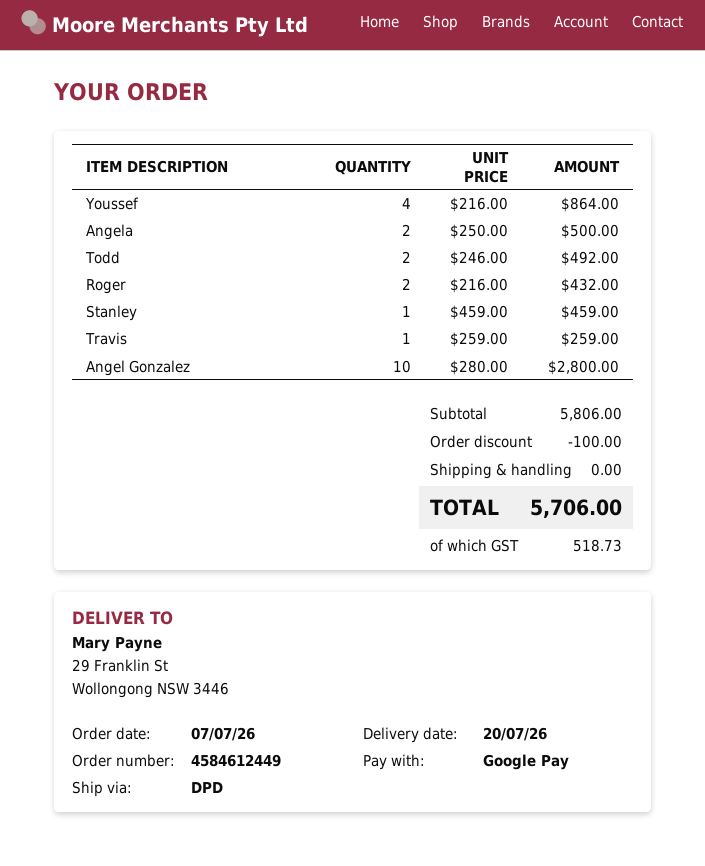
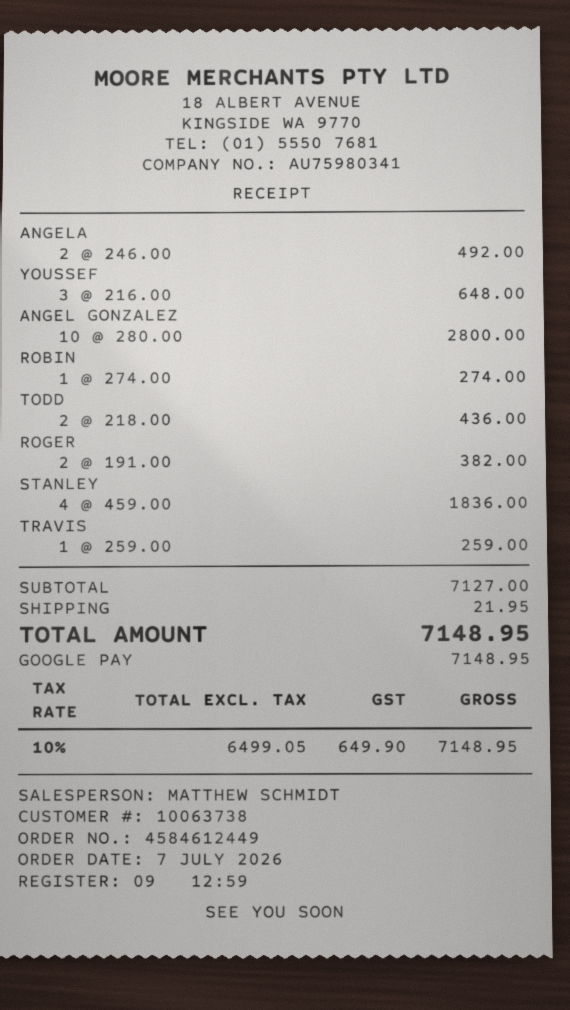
Youssef: 4 x 216.00 = 864.00 -> 3 x 216.00 = 648.00
Angela: 2 x 250.00 = 500.00 -> 2 x 246.00 = 492.00
Todd: 2 x 246.00 = 492.00 -> 2 x 218.00 = 436.00
Roger: 2 x 216.00 = 432.00 -> 2 x 191.00 = 382.00
Stanley: 1 x 459.00 = 459.00 -> 4 x 459.00 = 1836.00
ROBIN: none -> 1 x 274.00 = 274.00
subtotal: 5806.00 -> 7127.00
discount: 100.00 -> none
shipping: 0.00 -> 21.95
tax: 518.73 -> 649.90
total: 5706.00 -> 7148.95

